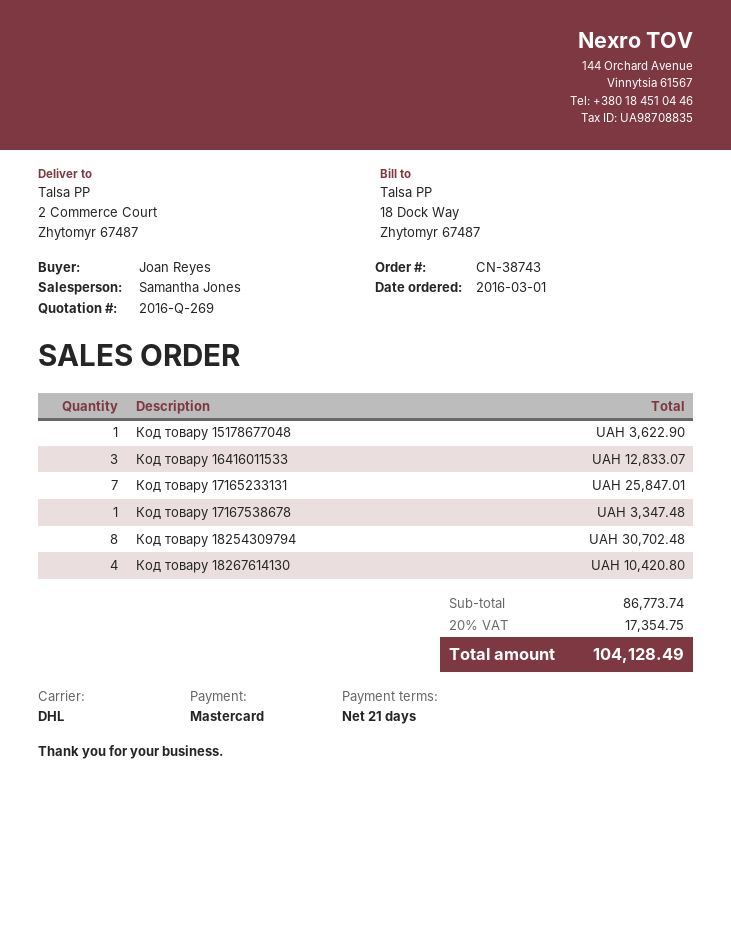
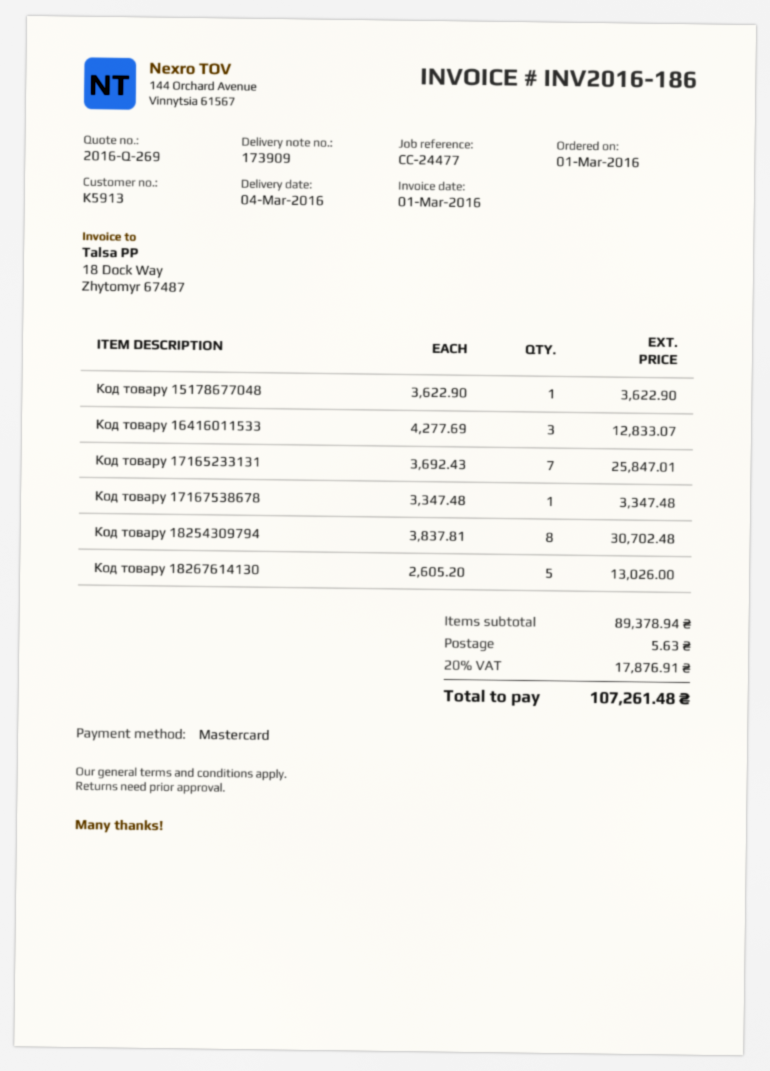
Код товару 18267614130: 4 for 10420.80 -> 5 for 13026.00
subtotal: 86773.74 -> 89378.94
shipping: none -> 5.63
tax: 20% = 17354.75 -> 20% = 17876.91
total: 104128.49 -> 107261.48

